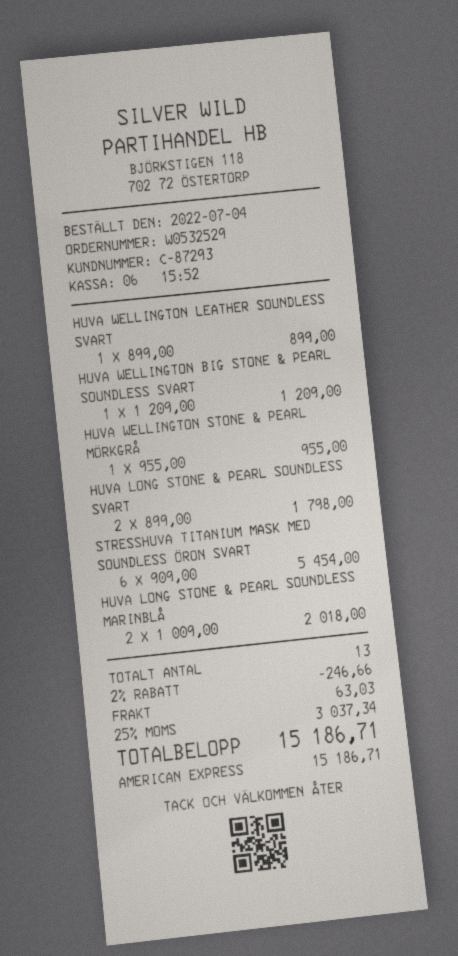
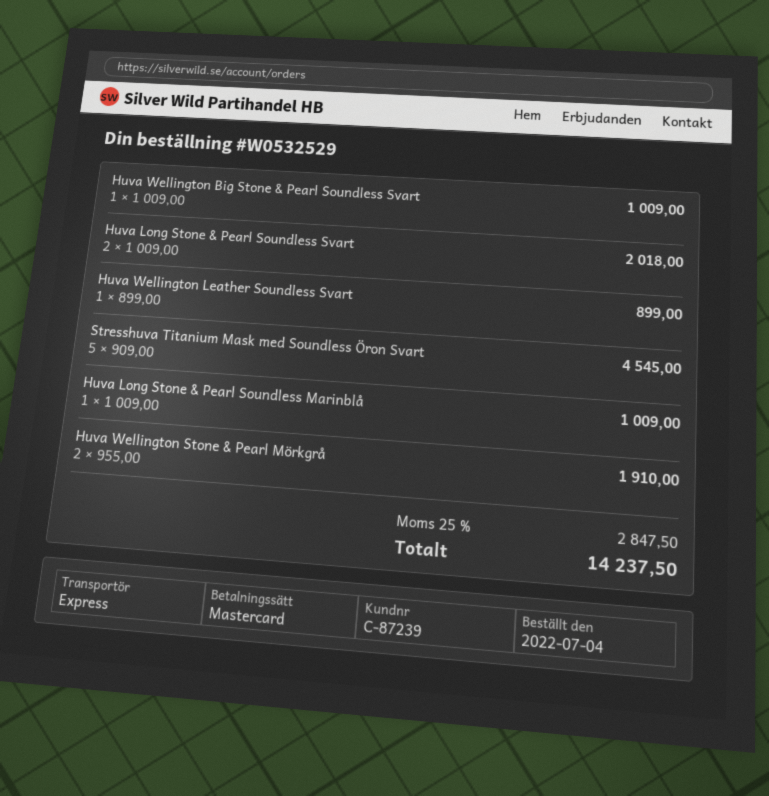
customer number: C-87293 -> C-87239
payment method: American Express -> Mastercard
HUVA WELLINGTON BIG STONE & PEARL SOUNDLESS SVART: 1 x 1209.00 = 1209.00 -> 1 x 1009.00 = 1009.00
HUVA WELLINGTON STONE & PEARL MÖRKGRÅ: 1 x 955.00 = 955.00 -> 2 x 955.00 = 1910.00
HUVA LONG STONE & PEARL SOUNDLESS SVART: 2 x 899.00 = 1798.00 -> 2 x 1009.00 = 2018.00
STRESSHUVA TITANIUM MASK MED SOUNDLESS ÖRON SVART: 6 x 909.00 = 5454.00 -> 5 x 909.00 = 4545.00
HUVA LONG STONE & PEARL SOUNDLESS MARINBLÅ: 2 x 1009.00 = 2018.00 -> 1 x 1009.00 = 1009.00
discount: 2% = 246.66 -> none
shipping: 63.03 -> none
tax: 25% = 3037.34 -> 25% = 2847.50
total: 15186.71 -> 14237.50

